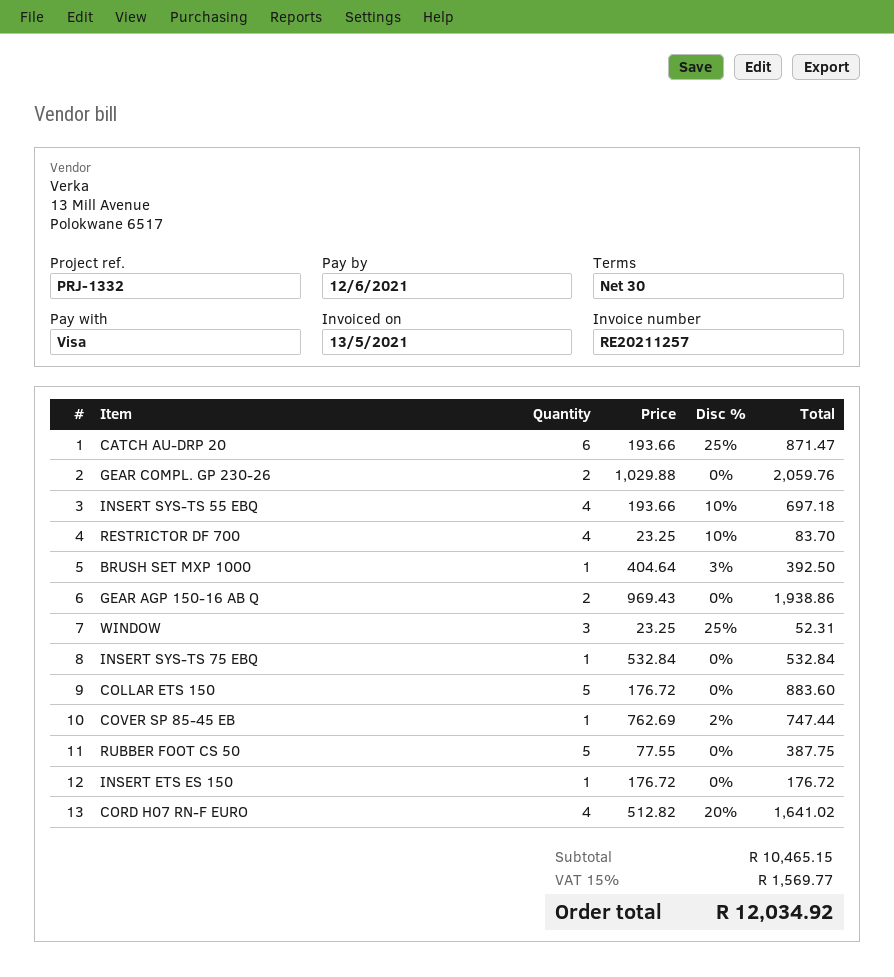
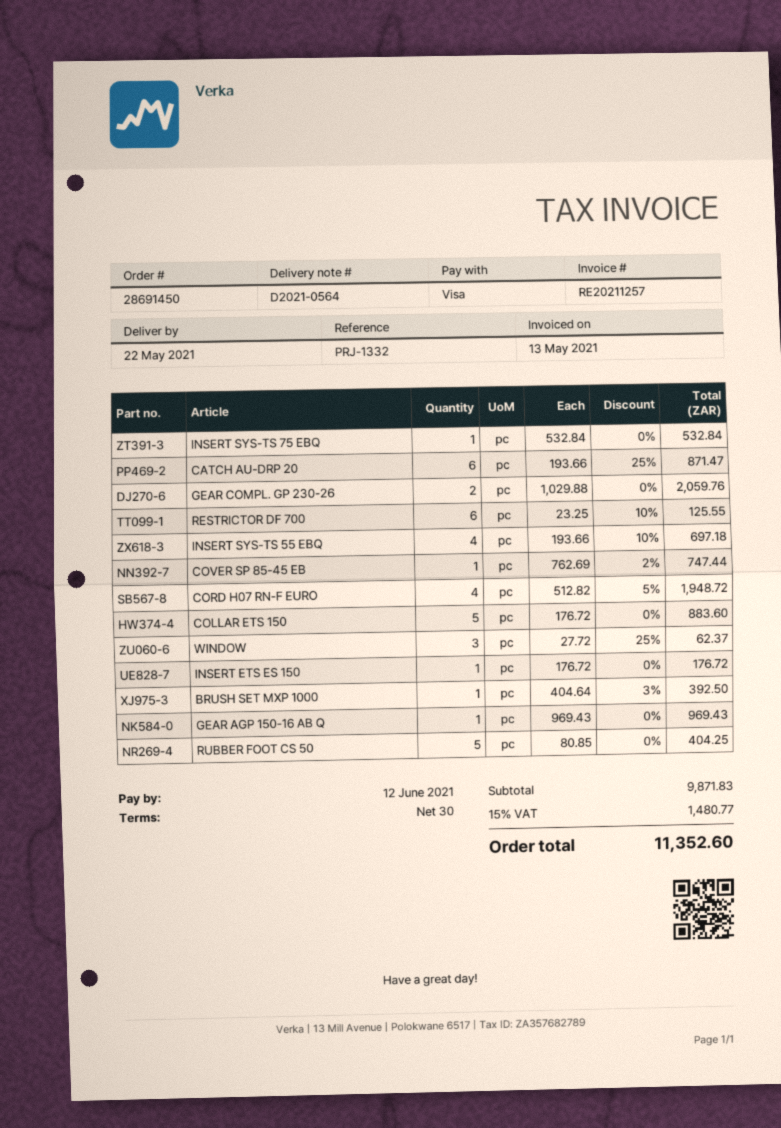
RESTRICTOR DF 700: 4 x 23.25 - 10% = 83.70 -> 6 x 23.25 - 10% = 125.55
GEAR AGP 150-16 AB Q: 2 x 969.43 = 1938.86 -> 1 x 969.43 = 969.43
WINDOW: 3 x 23.25 - 25% = 52.31 -> 3 x 27.72 - 25% = 62.37
RUBBER FOOT CS 50: 5 x 77.55 = 387.75 -> 5 x 80.85 = 404.25
CORD H07 RN-F EURO: 4 x 512.82 - 20% = 1641.02 -> 4 x 512.82 - 5% = 1948.72
subtotal: 10465.15 -> 9871.83
tax: 15% = 1569.77 -> 15% = 1480.77
total: 12034.92 -> 11352.60

